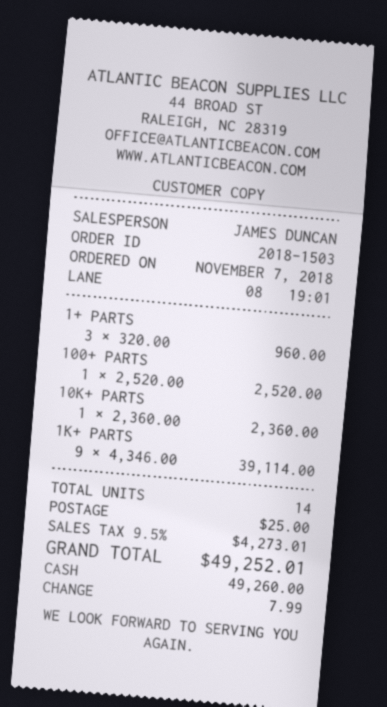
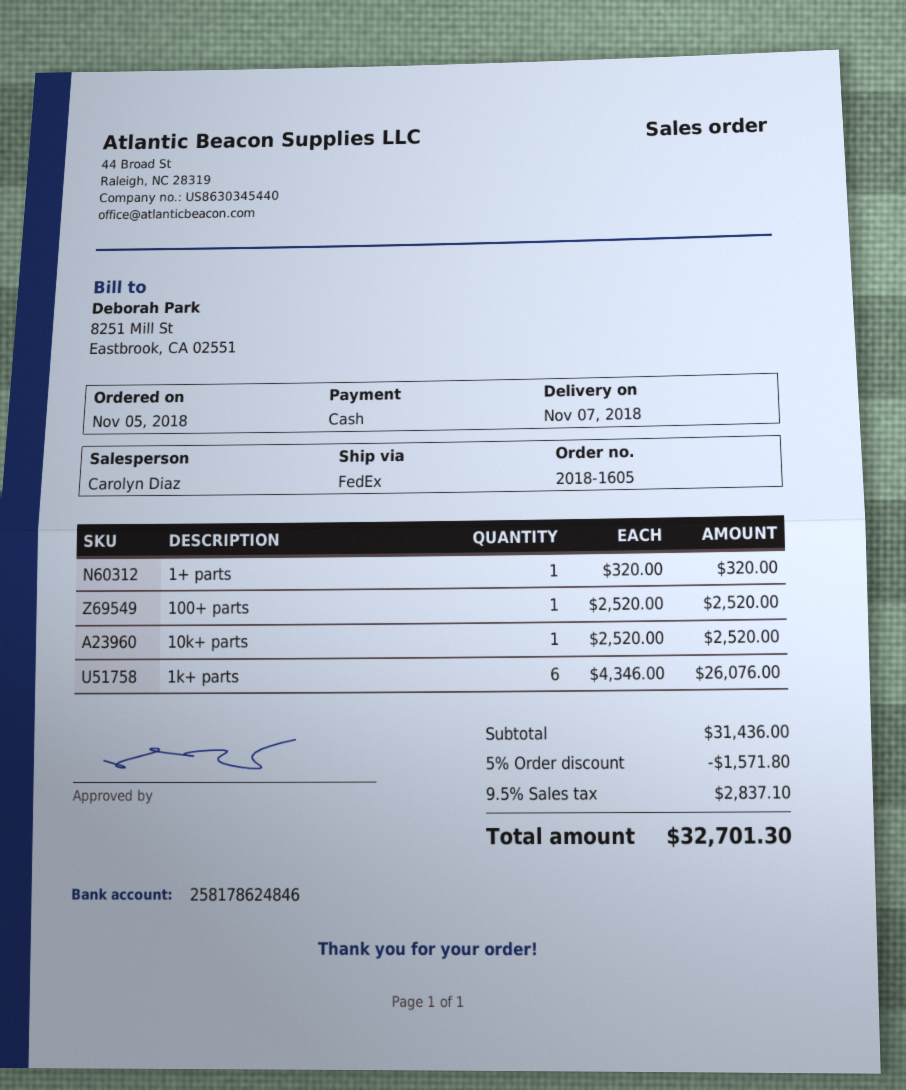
order number: 2018-1503 -> 2018-1605
order date: 2018-11-07 -> 2018-11-05
sales rep: JAMES DUNCAN -> Carolyn Diaz
1+ PARTS: 3 x 320.00 = 960.00 -> 1 x 320.00 = 320.00
10K+ PARTS: 1 x 2360.00 = 2360.00 -> 1 x 2520.00 = 2520.00
1K+ PARTS: 9 x 4346.00 = 39114.00 -> 6 x 4346.00 = 26076.00
discount: none -> 5% = 1571.80
shipping: 25.00 -> none
tax: 9.5% = 4273.01 -> 9.5% = 2837.10
total: 49252.01 -> 32701.30

